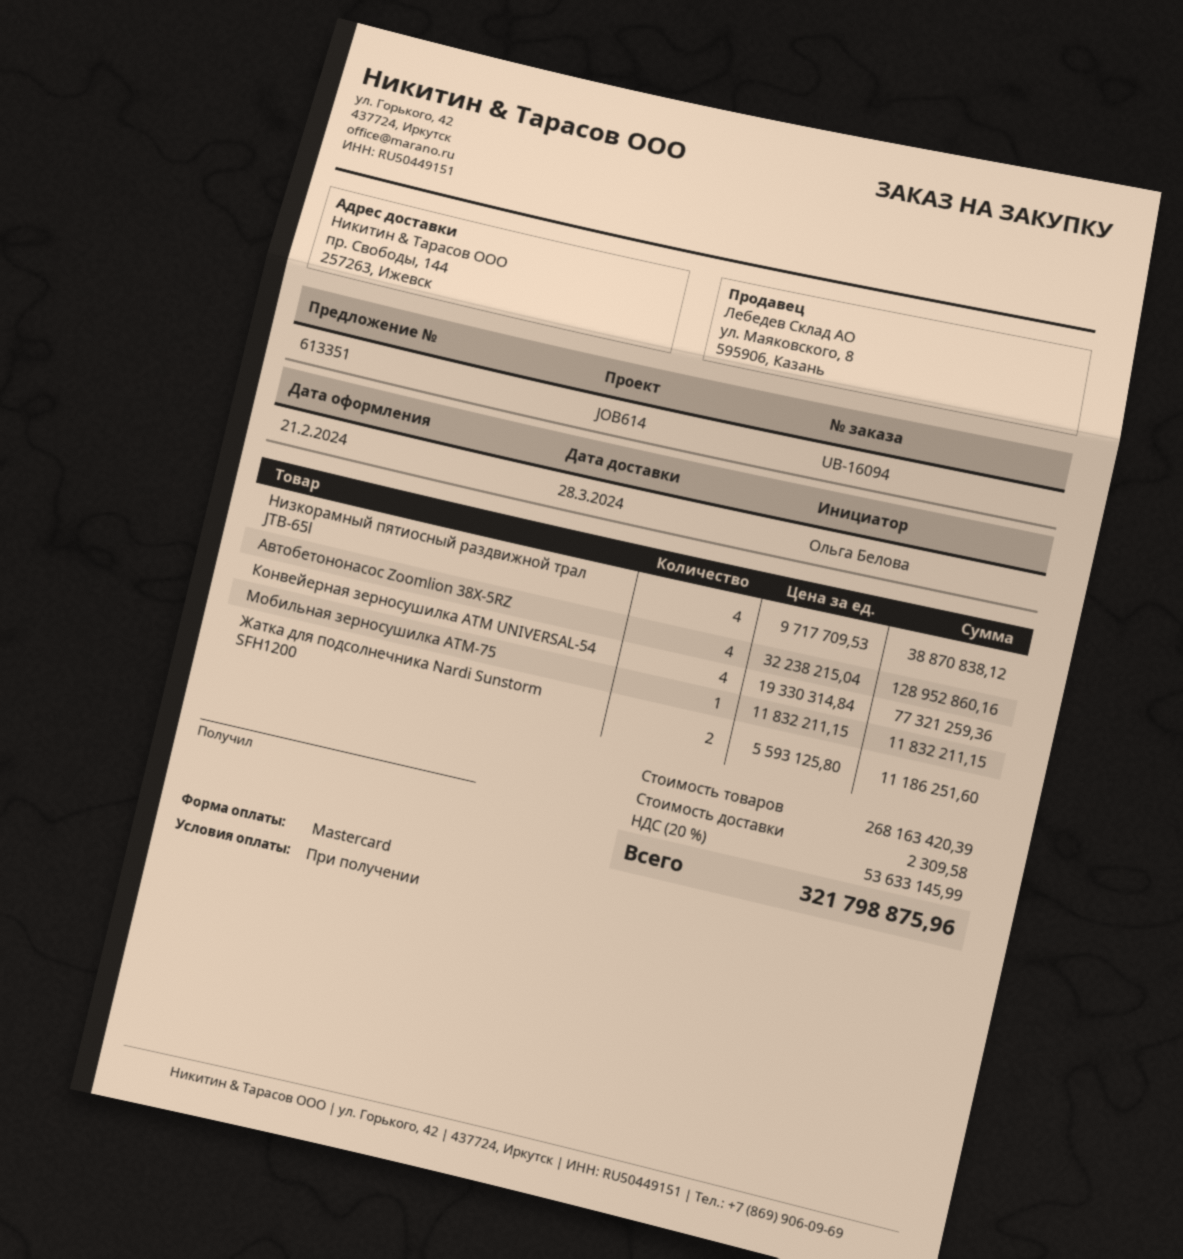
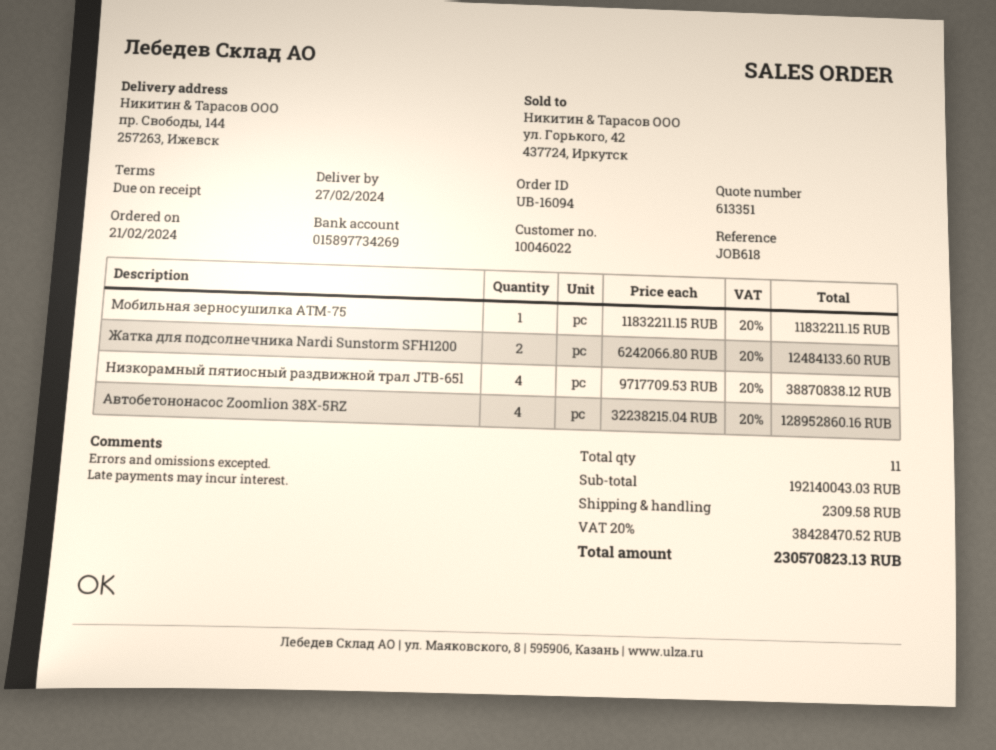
delivery date: 2024-03-28 -> 2024-02-27
reference: JOB614 -> JOB618
Конвейерная зерносушилка АТМ UNIVERSAL-54: 4 x 19330314.84 = 77321259.36 -> none
Жатка для подсолнечника Nardi Sunstorm SFH1200: 2 x 5593125.80 = 11186251.60 -> 2 x 6242066.80 = 12484133.60
subtotal: 268163420.39 -> 192140043.03
tax: 20% = 53633145.99 -> 20% = 38428470.52
total: 321798875.96 -> 230570823.13

